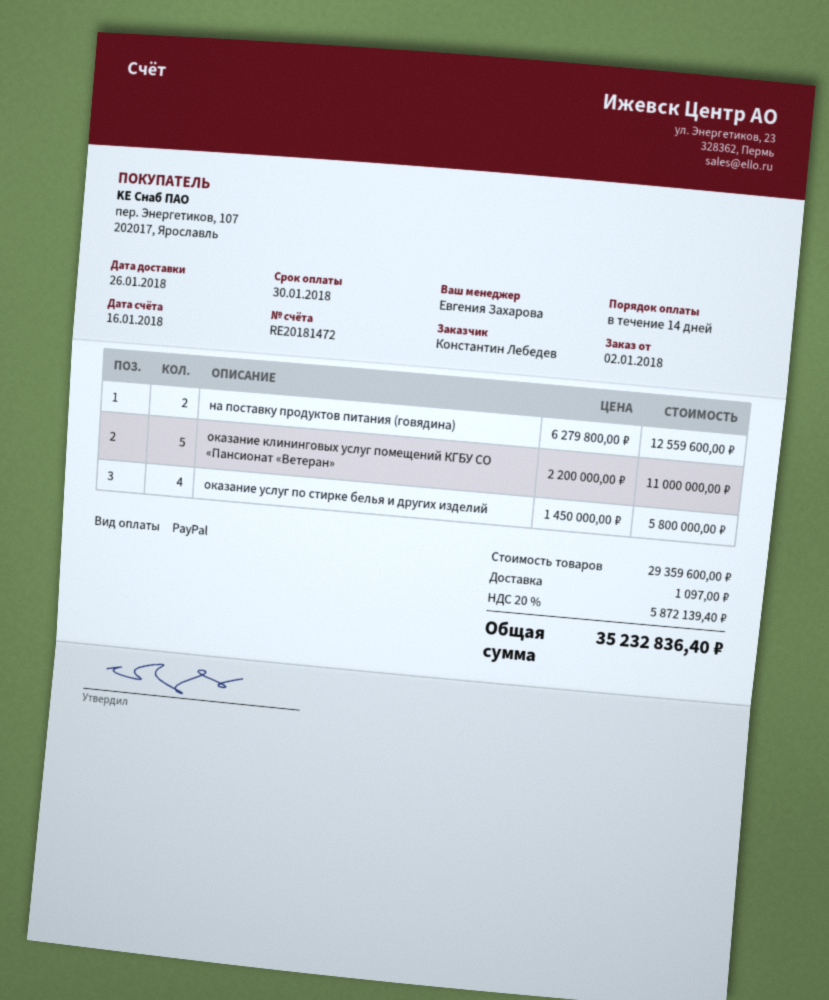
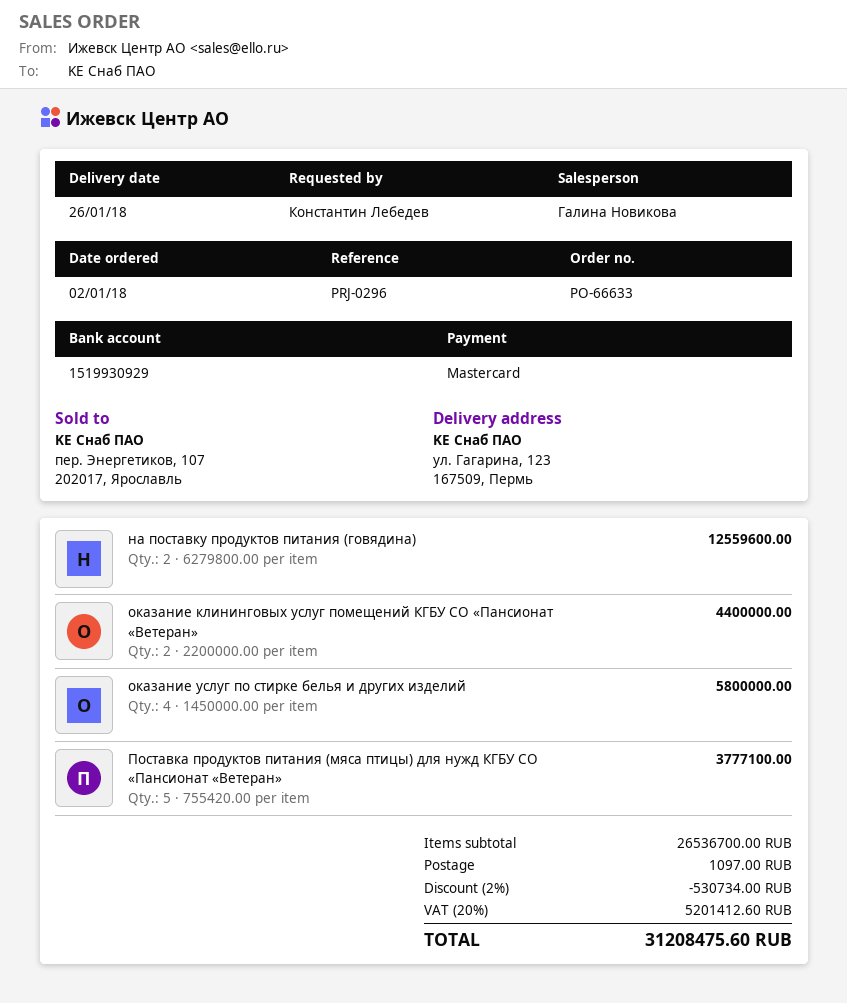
sales rep: Евгения Захарова -> Галина Новикова
payment method: PayPal -> Mastercard
оказание клининговых услуг помещений КГБУ СО «Пансионат «Ветеран»: 5 x 2200000.00 = 11000000.00 -> 2 x 2200000.00 = 4400000.00
Поставка продуктов питания (мяса птицы) для нужд КГБУ СО «Пансионат «Ветеран»: none -> 5 x 755420.00 = 3777100.00
subtotal: 29359600.00 -> 26536700.00
discount: none -> 2% = 530734.00
tax: 20% = 5872139.40 -> 20% = 5201412.60
total: 35232836.40 -> 31208475.60

